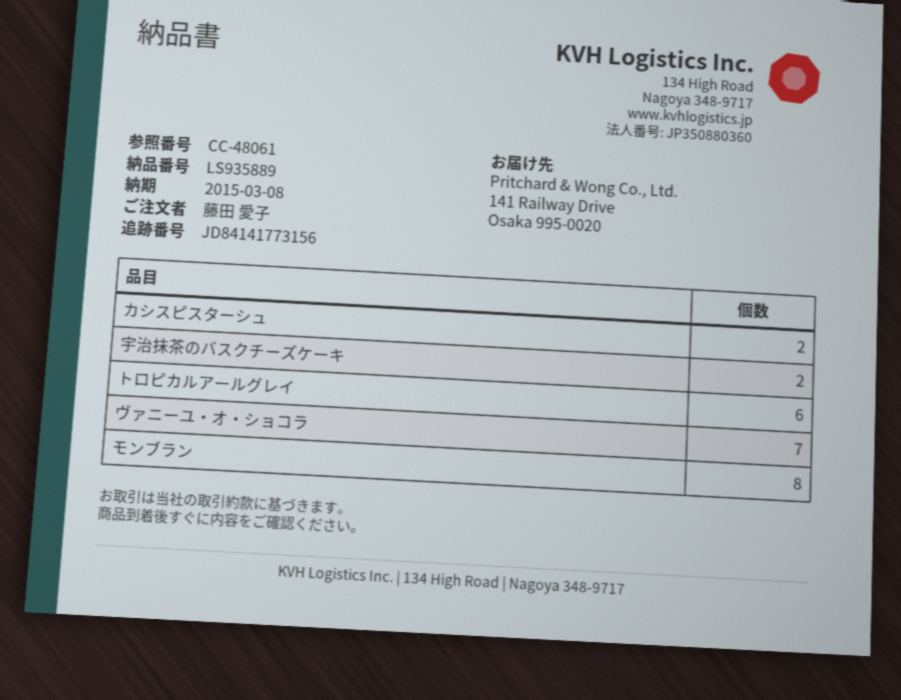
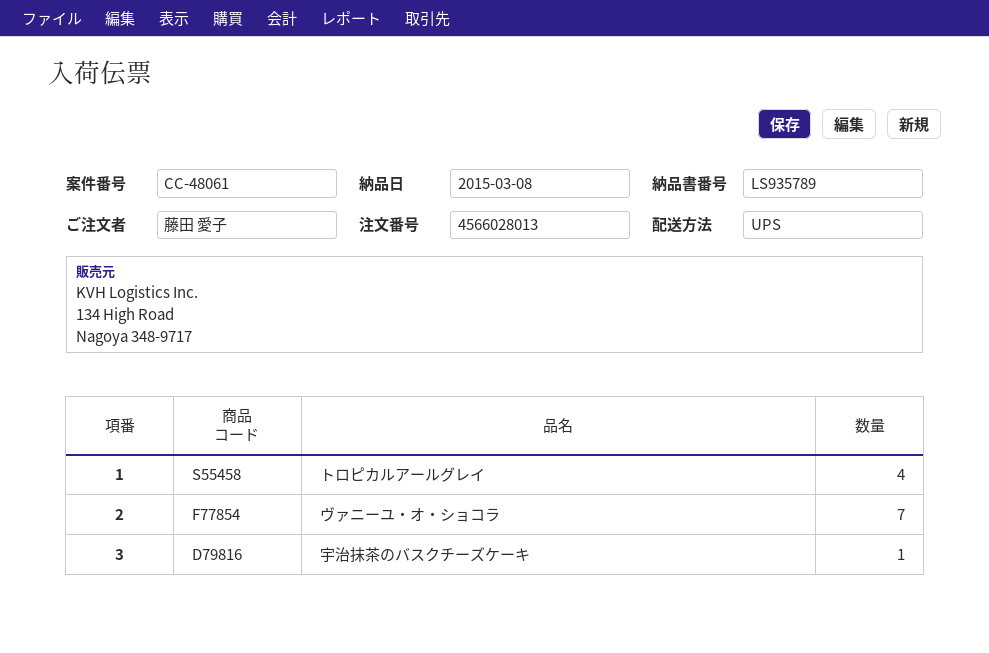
delivery note number: LS935889 -> LS935789
カシスピスターシュ: 2 -> none
宇治抹茶のバスクチーズケーキ: 2 -> 1
トロピカルアールグレイ: 6 -> 4
モンブラン: 8 -> none

